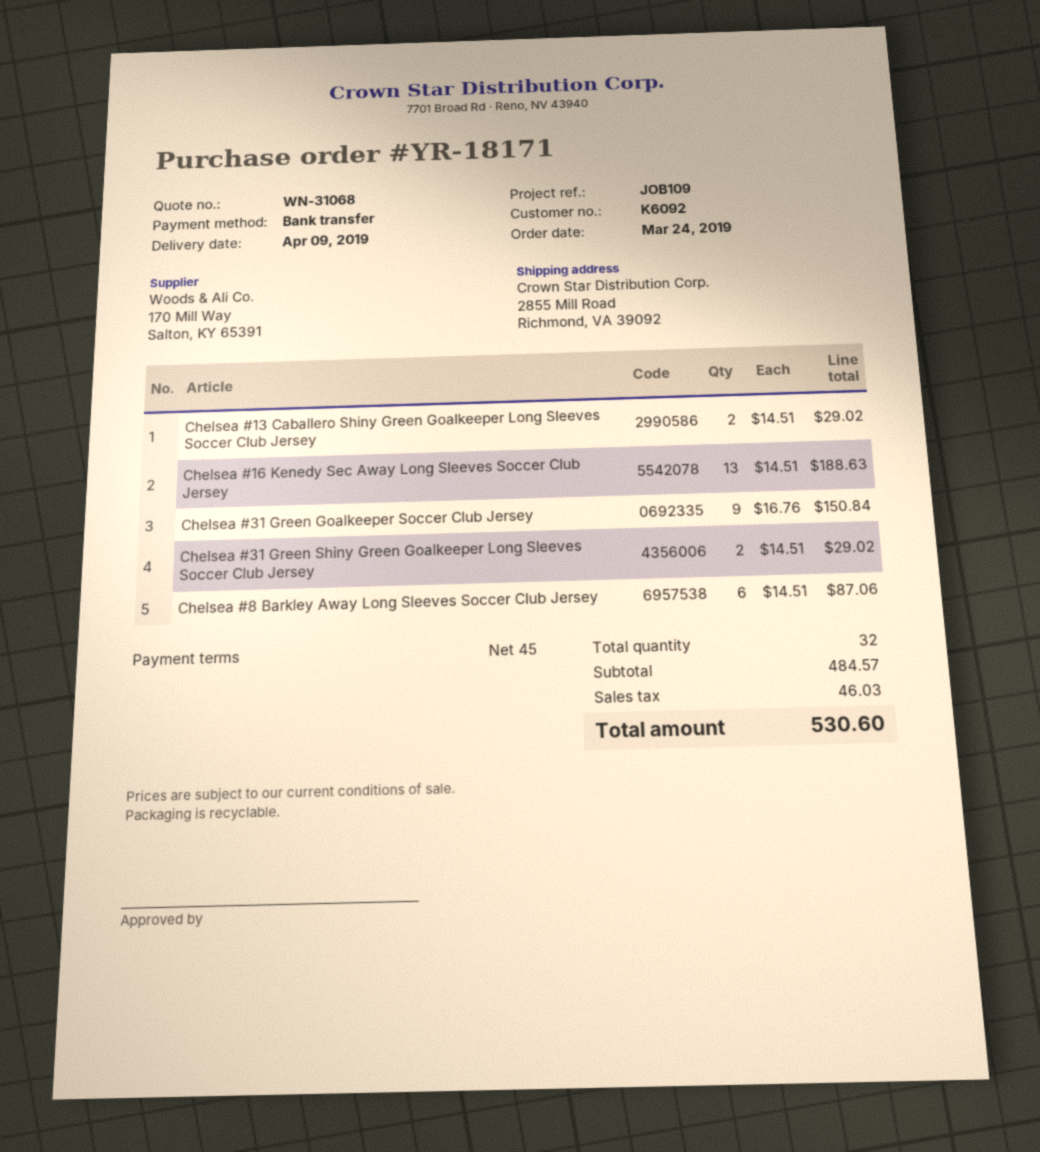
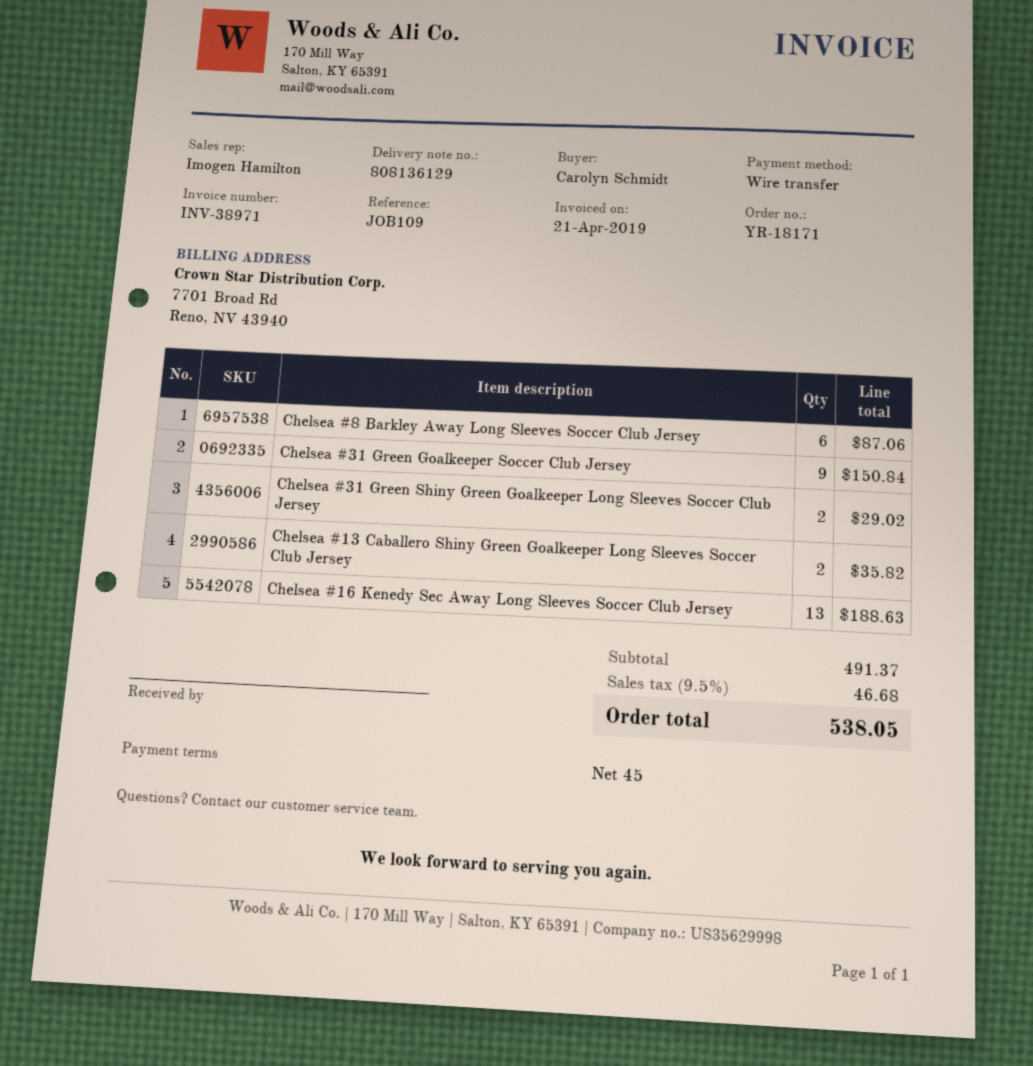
Chelsea #13 Caballero Shiny Green Goalkeeper Long Sleeves Soccer Club Jersey: 2 for 29.02 -> 2 for 35.82
subtotal: 484.57 -> 491.37
tax: 46.03 -> 46.68
total: 530.60 -> 538.05

